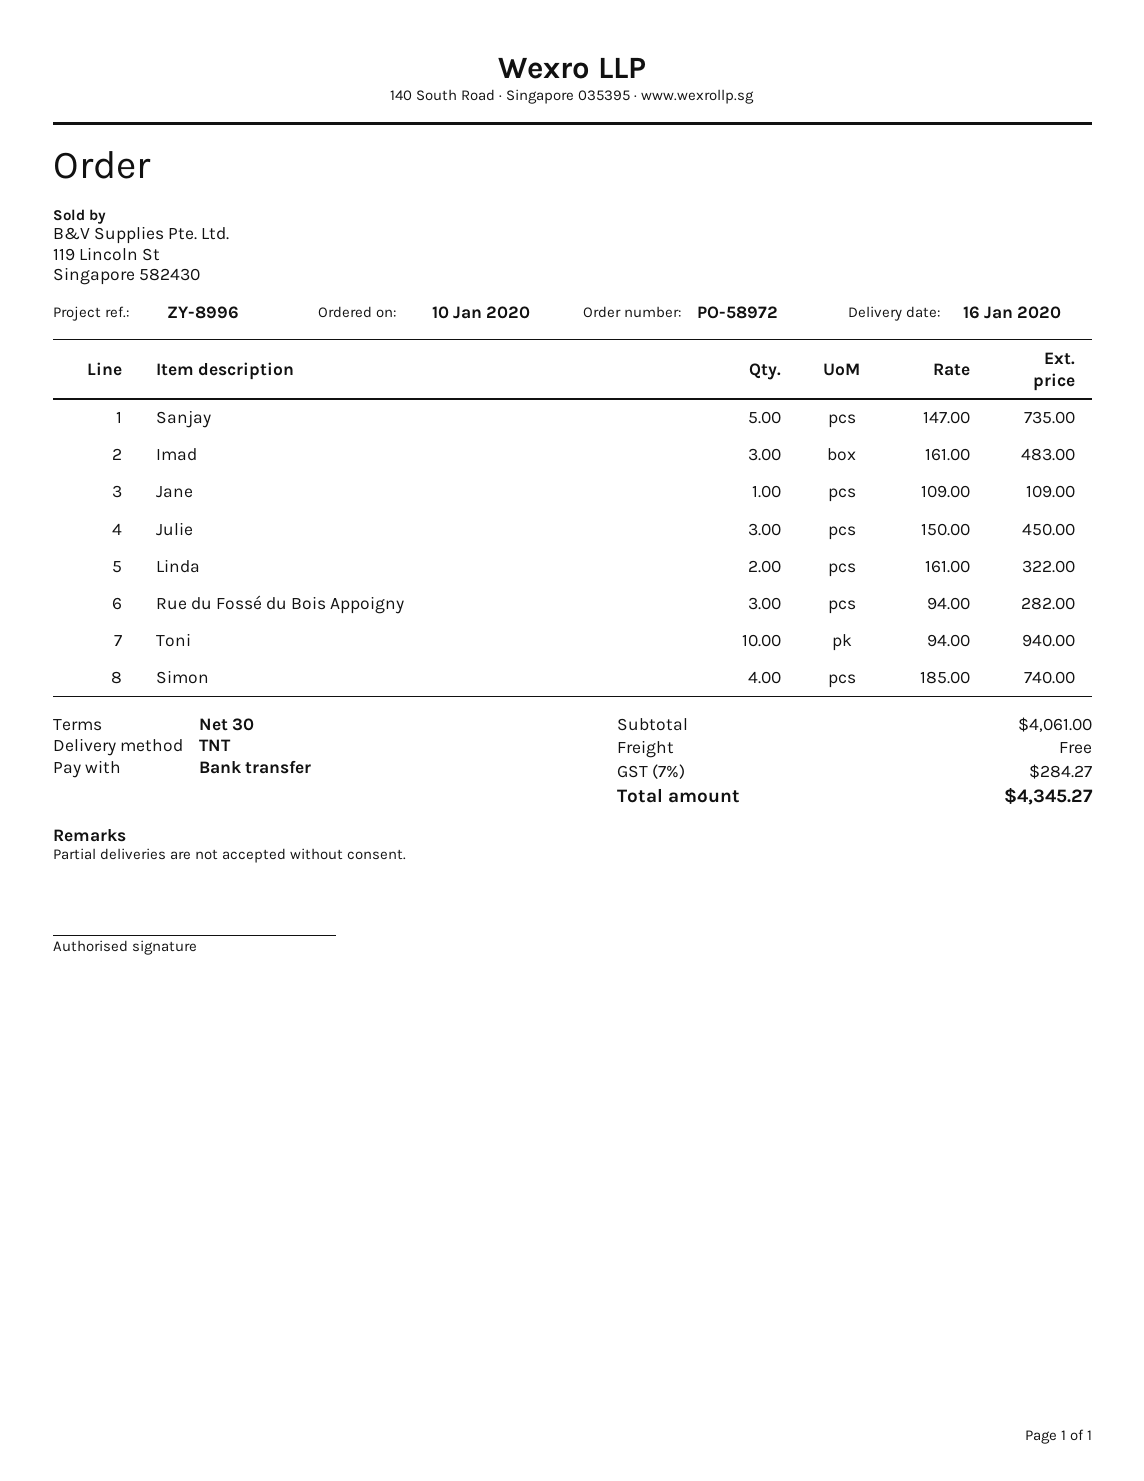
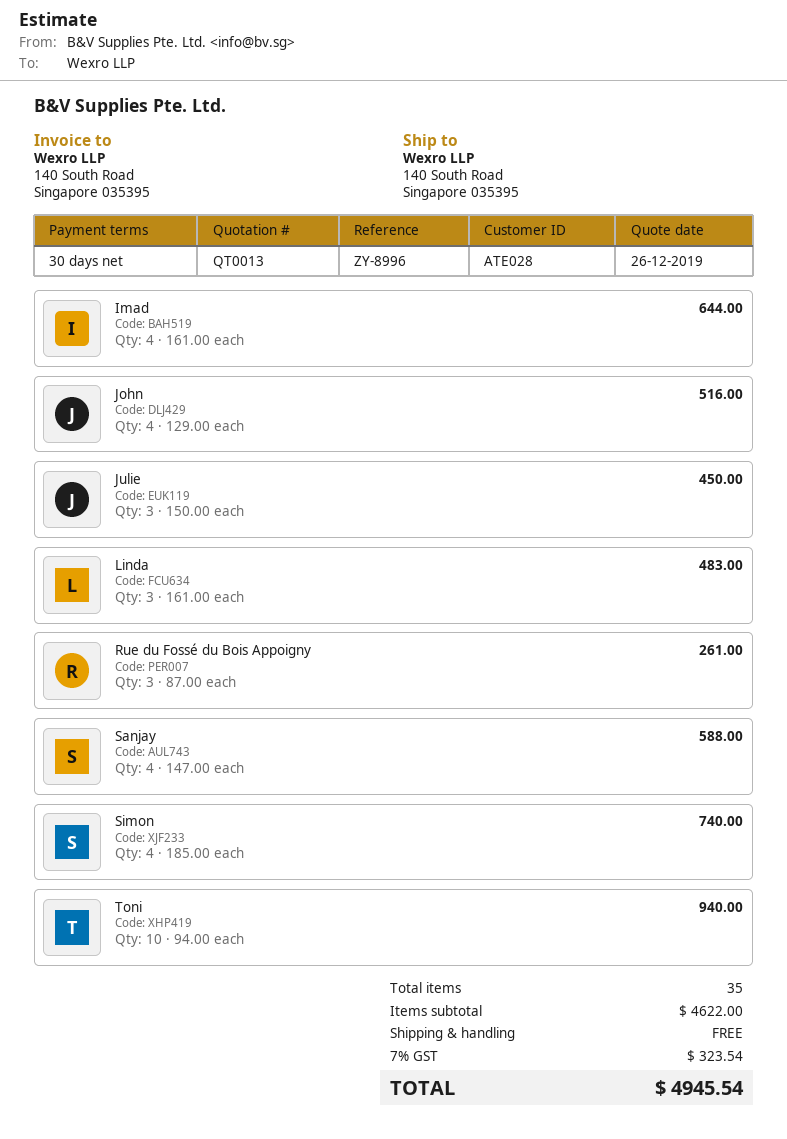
Sanjay: 5 x 147.00 = 735.00 -> 4 x 147.00 = 588.00
Imad: 3 x 161.00 = 483.00 -> 4 x 161.00 = 644.00
Jane: 1 x 109.00 = 109.00 -> none
Linda: 2 x 161.00 = 322.00 -> 3 x 161.00 = 483.00
Rue du Fossé du Bois Appoigny: 3 x 94.00 = 282.00 -> 3 x 87.00 = 261.00
John: none -> 4 x 129.00 = 516.00
subtotal: 4061.00 -> 4622.00
tax: 7% = 284.27 -> 7% = 323.54
total: 4345.27 -> 4945.54

